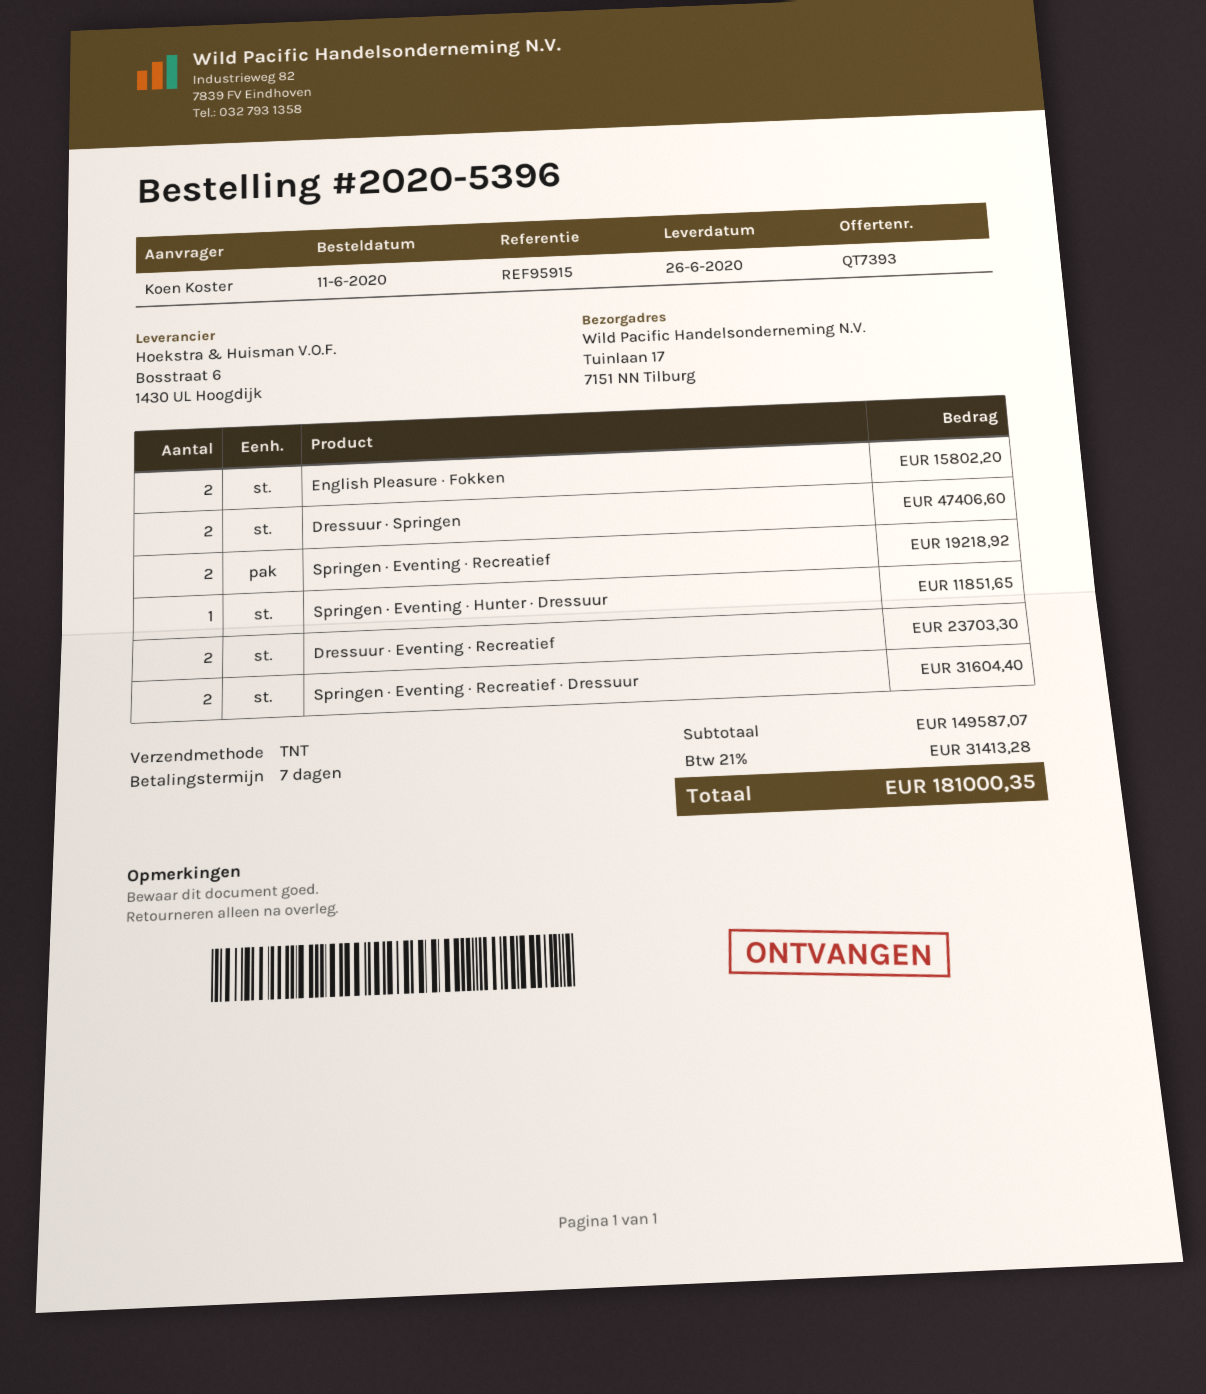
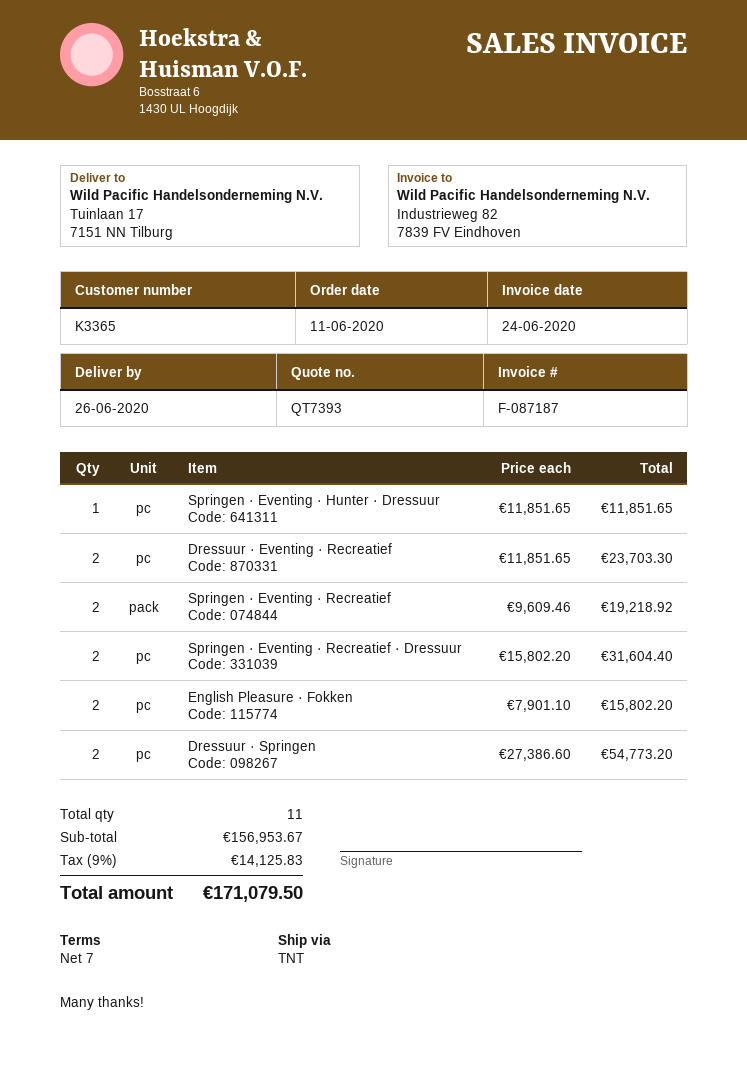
Dressuur · Springen: 2 for 47406.60 -> 2 for 54773.20
subtotal: 149587.07 -> 156953.67
tax: 21% = 31413.28 -> 9% = 14125.83
total: 181000.35 -> 171079.50

